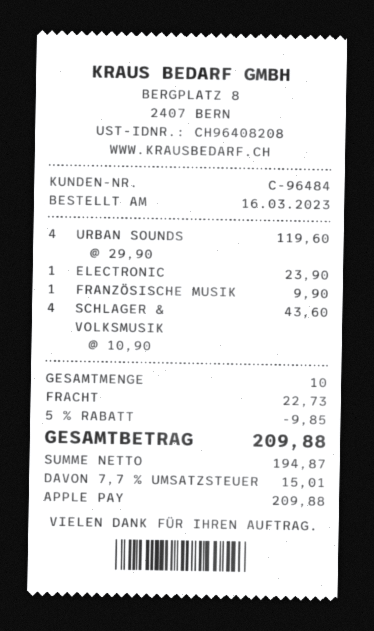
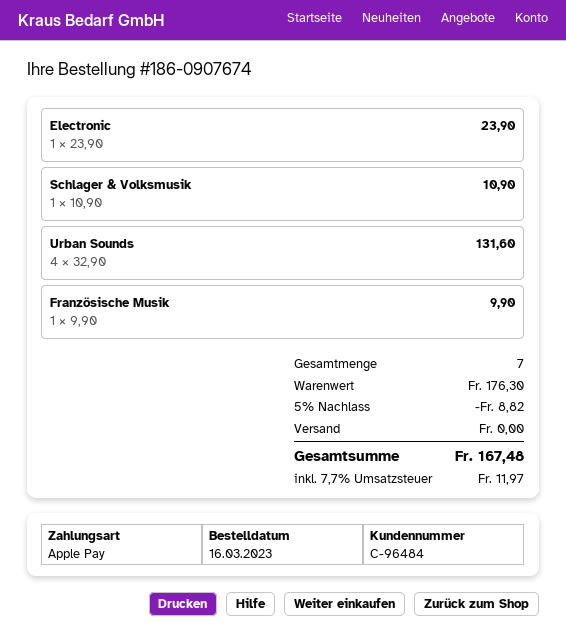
URBAN SOUNDS: 4 x 29.90 = 119.60 -> 4 x 32.90 = 131.60
SCHLAGER & VOLKSMUSIK: 4 x 10.90 = 43.60 -> 1 x 10.90 = 10.90
total quantity: 10 -> 7
discount: 5% = 9.85 -> 5% = 8.82
shipping: 22.73 -> 0.00
tax: 7.7% = 15.01 -> 7.7% = 11.97
total: 209.88 -> 167.48

